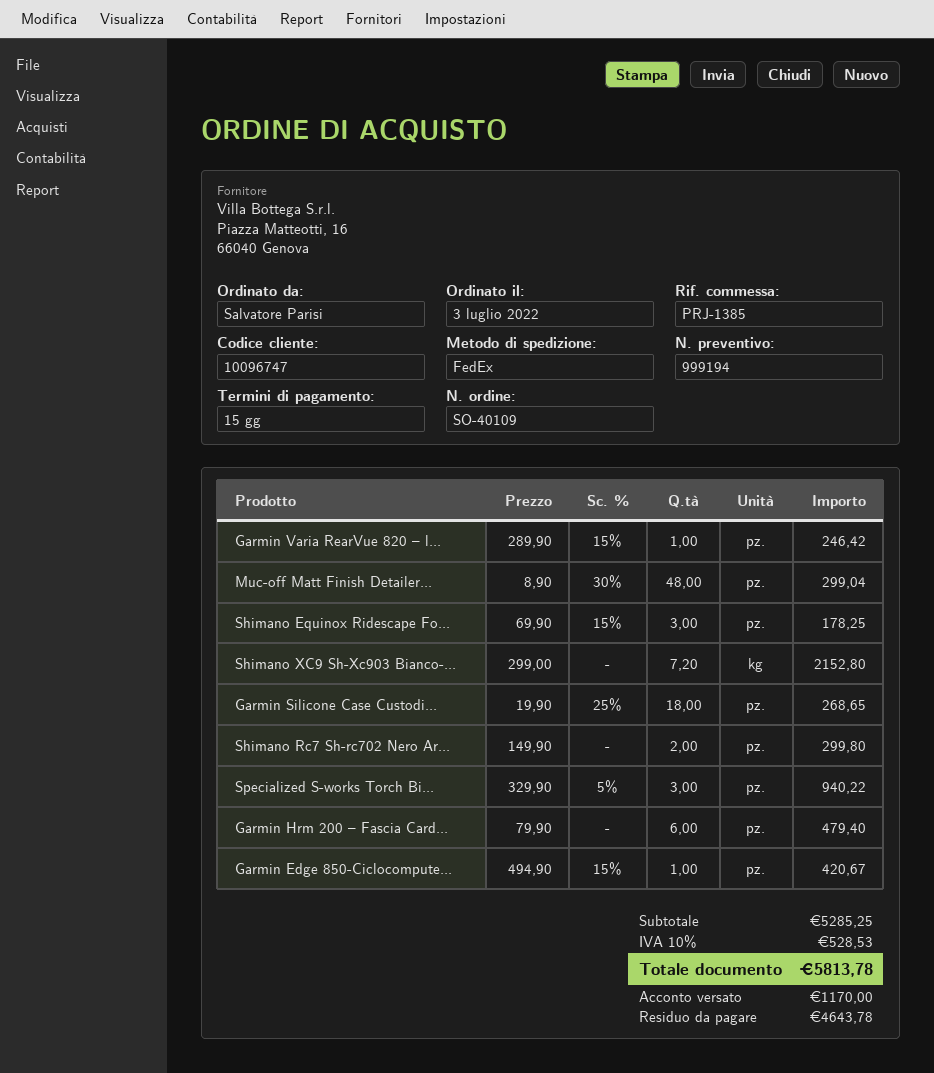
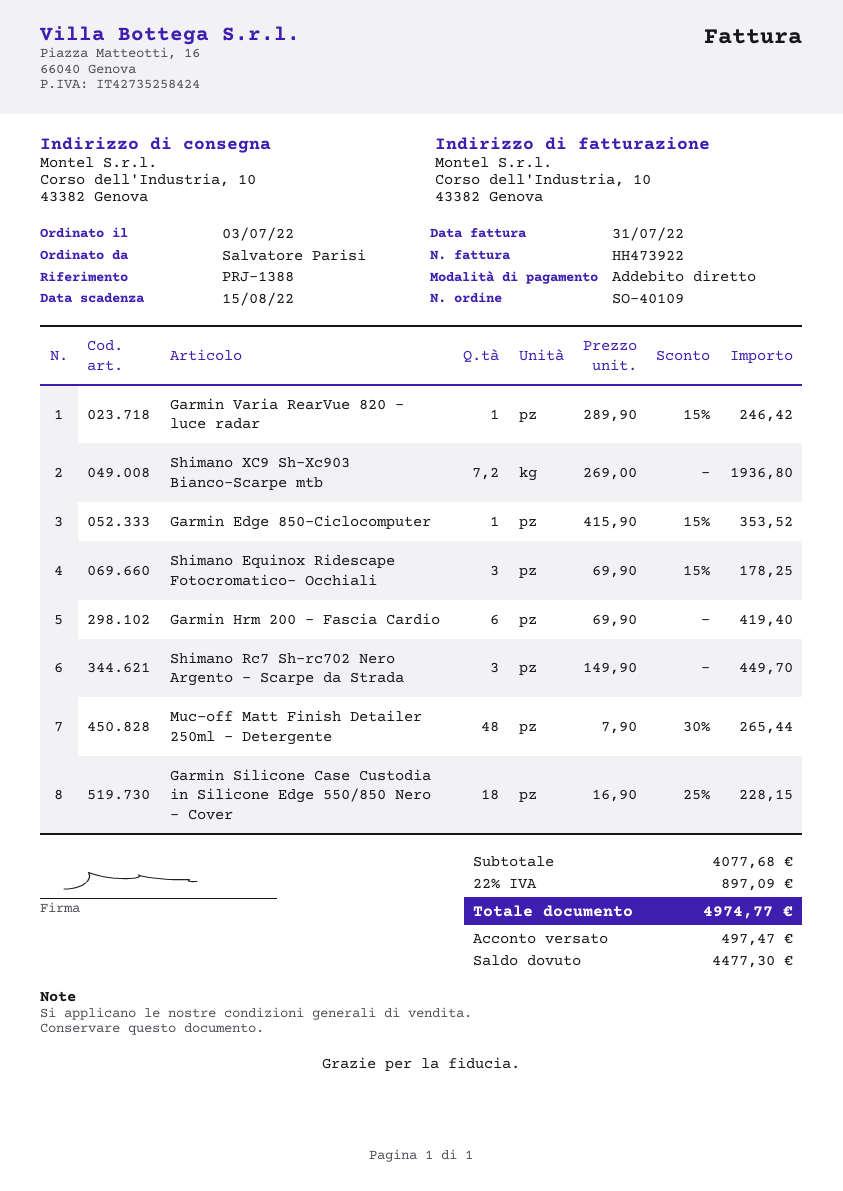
reference: PRJ-1385 -> PRJ-1388
Muc-off Matt Finish Detailer...: 48 x 8.90 - 30% = 299.04 -> 48 x 7.90 - 30% = 265.44
Shimano XC9 Sh-Xc903 Bianco-...: 7.2 x 299.00 = 2152.80 -> 7.2 x 269.00 = 1936.80
Garmin Silicone Case Custodi...: 18 x 19.90 - 25% = 268.65 -> 18 x 16.90 - 25% = 228.15
Shimano Rc7 Sh-rc702 Nero Ar...: 2 x 149.90 = 299.80 -> 3 x 149.90 = 449.70
Specialized S-works Torch Bi...: 3 x 329.90 - 5% = 940.22 -> none
Garmin Hrm 200 – Fascia Card...: 6 x 79.90 = 479.40 -> 6 x 69.90 = 419.40
Garmin Edge 850-Ciclocompute...: 1 x 494.90 - 15% = 420.67 -> 1 x 415.90 - 15% = 353.52
subtotal: 5285.25 -> 4077.68
tax: 10% = 528.53 -> 22% = 897.09
total: 5813.78 -> 4974.77
deposit: 1170.00 -> 497.47
balance: 4643.78 -> 4477.30

